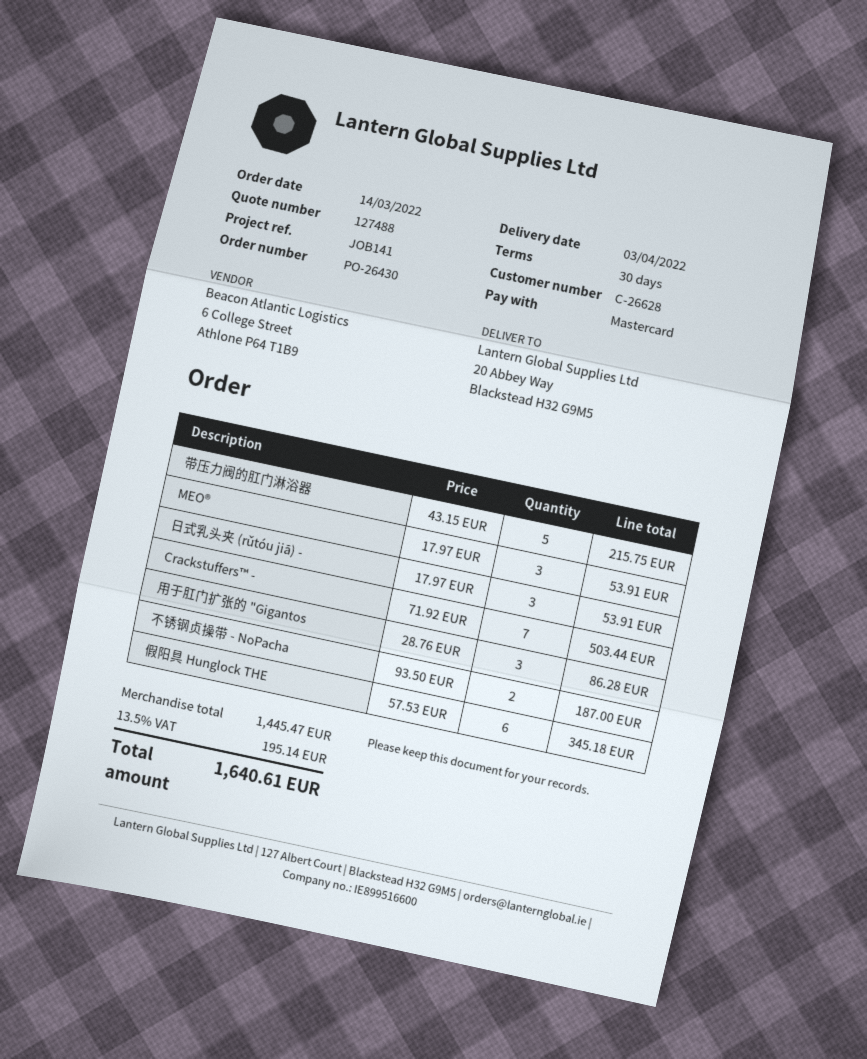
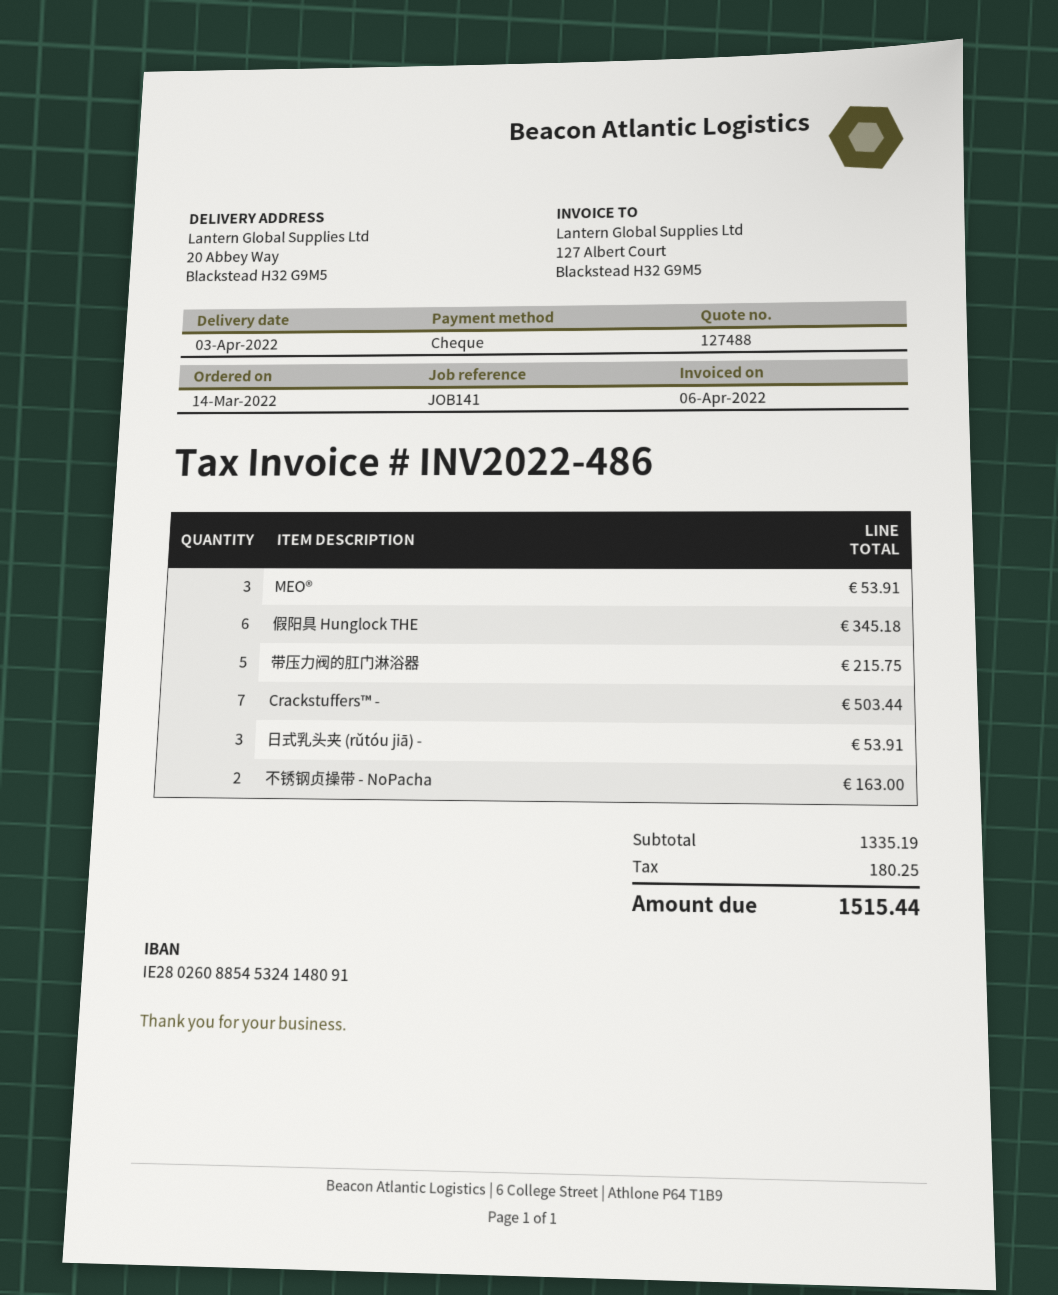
payment method: Mastercard -> cheque
用于肛门扩张的 "Gigantos: 3 for 86.28 -> none
不锈钢贞操带 - NoPacha: 2 for 187.00 -> 2 for 163.00
subtotal: 1445.47 -> 1335.19
tax: 195.14 -> 180.25
total: 1640.61 -> 1515.44

